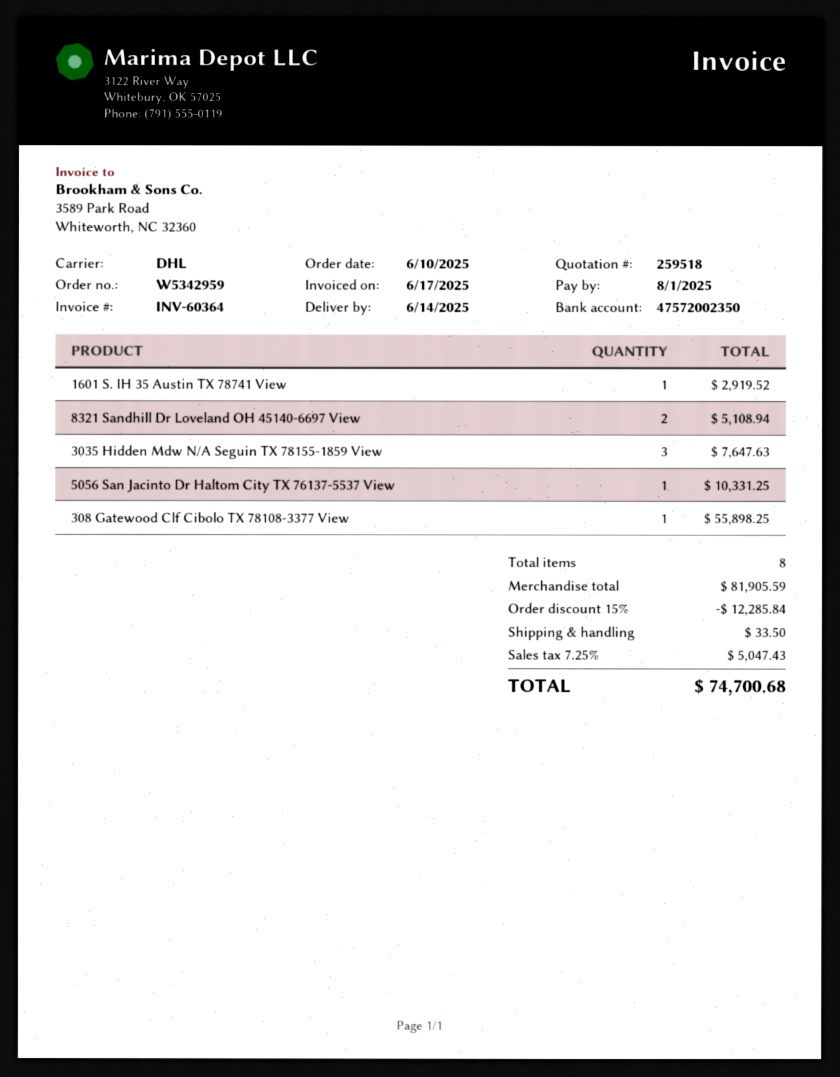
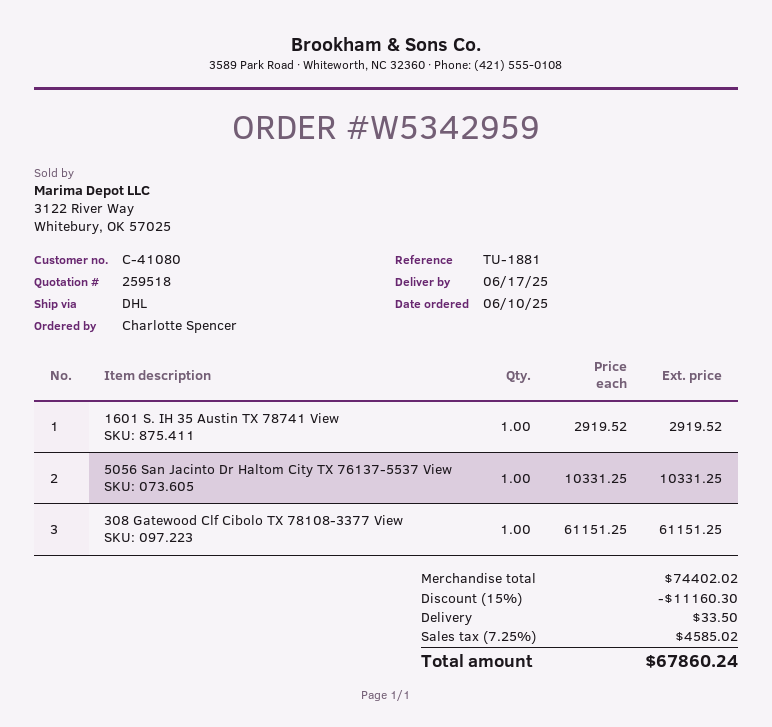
delivery date: 2025-06-14 -> 2025-06-17
8321 Sandhill Dr Loveland OH 45140-6697 View: 2 for 5108.94 -> none
3035 Hidden Mdw N/A Seguin TX 78155-1859 View: 3 for 7647.63 -> none
308 Gatewood Clf Cibolo TX 78108-3377 View: 1 for 55898.25 -> 1 for 61151.25
subtotal: 81905.59 -> 74402.02
discount: 15% = 12285.84 -> 15% = 11160.30
tax: 7.25% = 5047.43 -> 7.25% = 4585.02
total: 74700.68 -> 67860.24

